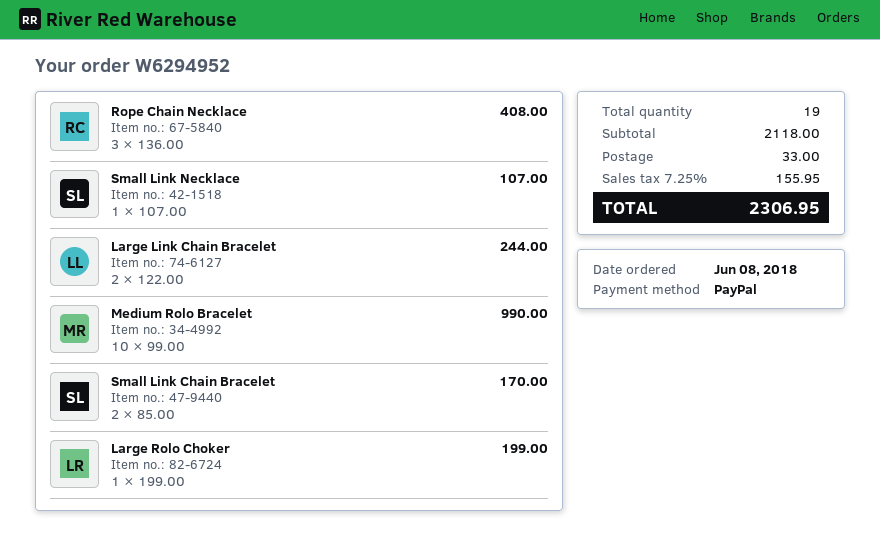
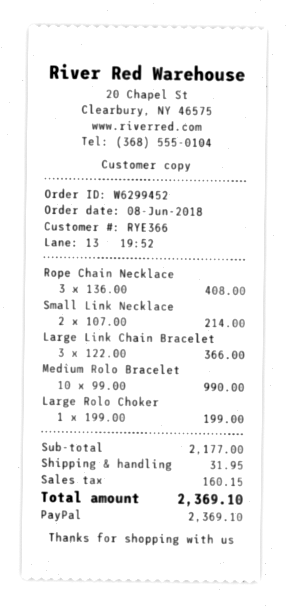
order number: W6294952 -> W6299452
Small Link Necklace: 1 x 107.00 = 107.00 -> 2 x 107.00 = 214.00
Large Link Chain Bracelet: 2 x 122.00 = 244.00 -> 3 x 122.00 = 366.00
Small Link Chain Bracelet: 2 x 85.00 = 170.00 -> none
subtotal: 2118.00 -> 2177.00
shipping: 33.00 -> 31.95
tax: 155.95 -> 160.15
total: 2306.95 -> 2369.10

